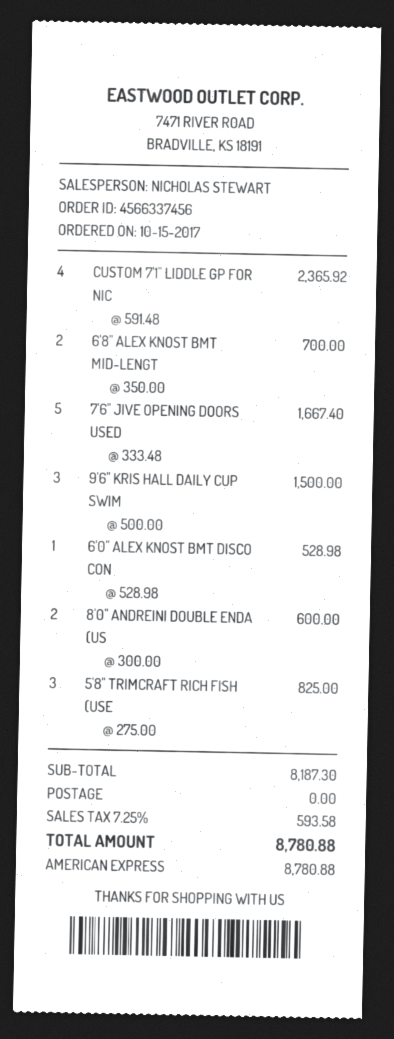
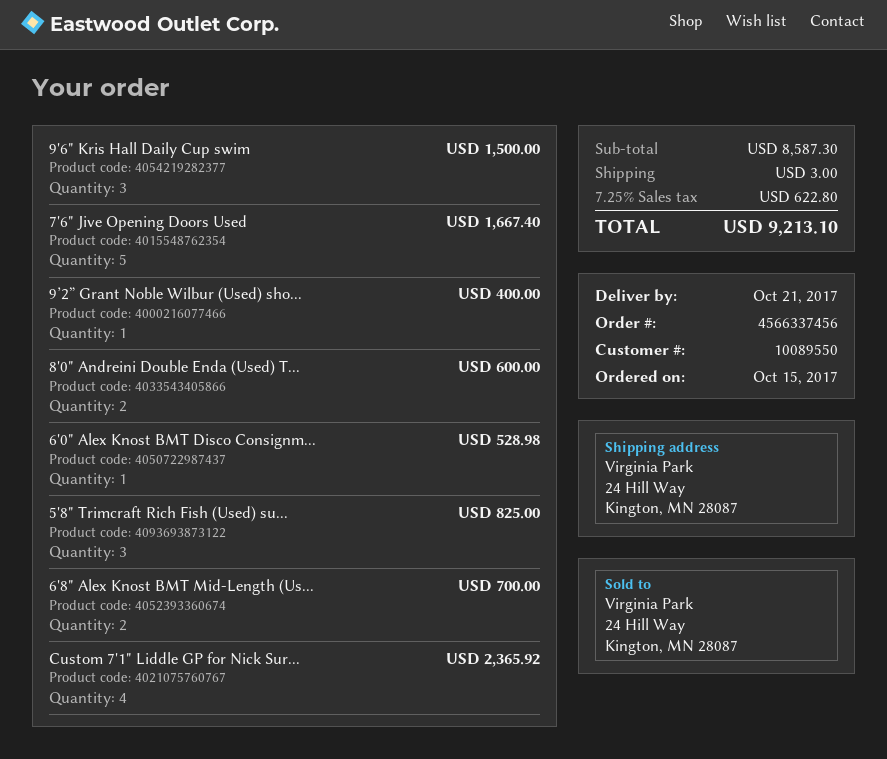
9’2” Grant Noble Wilbur (Used) sho...: none -> 1 for 400.00
subtotal: 8187.30 -> 8587.30
shipping: 0.00 -> 3.00
tax: 7.25% = 593.58 -> 7.25% = 622.80
total: 8780.88 -> 9213.10

